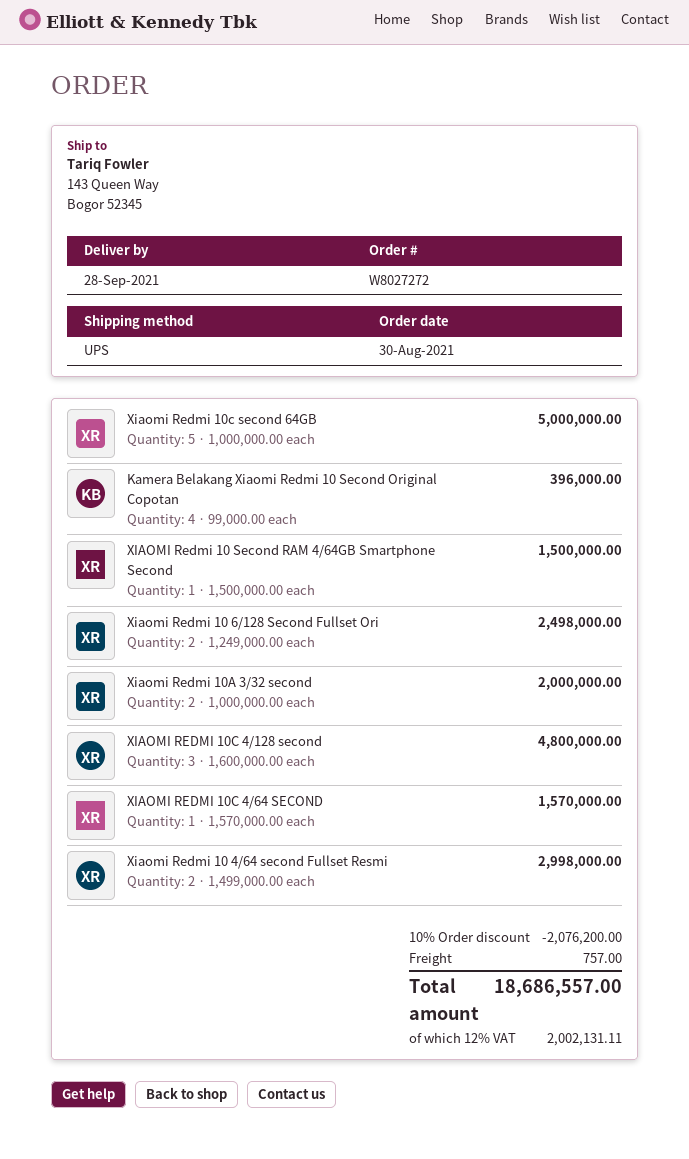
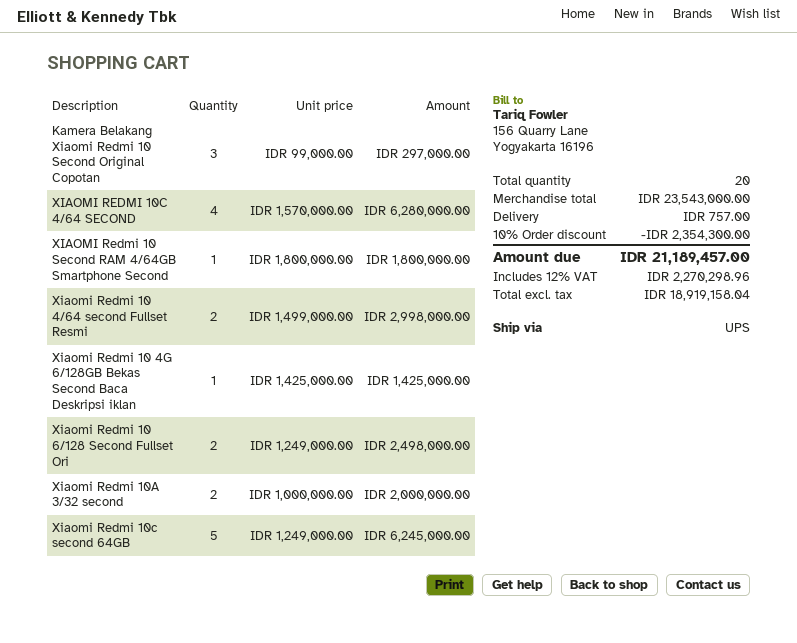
Xiaomi Redmi 10c second 64GB: 5 x 1000000.00 = 5000000.00 -> 5 x 1249000.00 = 6245000.00
Kamera Belakang Xiaomi Redmi 10 Second Original Copotan: 4 x 99000.00 = 396000.00 -> 3 x 99000.00 = 297000.00
XIAOMI Redmi 10 Second RAM 4/64GB Smartphone Second: 1 x 1500000.00 = 1500000.00 -> 1 x 1800000.00 = 1800000.00
XIAOMI REDMI 10C 4/128 second: 3 x 1600000.00 = 4800000.00 -> none
XIAOMI REDMI 10C 4/64 SECOND: 1 x 1570000.00 = 1570000.00 -> 4 x 1570000.00 = 6280000.00
Xiaomi Redmi 10 4G 6/128GB Bekas Second Baca Deskripsi iklan: none -> 1 x 1425000.00 = 1425000.00
discount: 10% = 2076200.00 -> 10% = 2354300.00
tax: 12% = 2002131.11 -> 12% = 2270298.96
total: 18686557.00 -> 21189457.00

